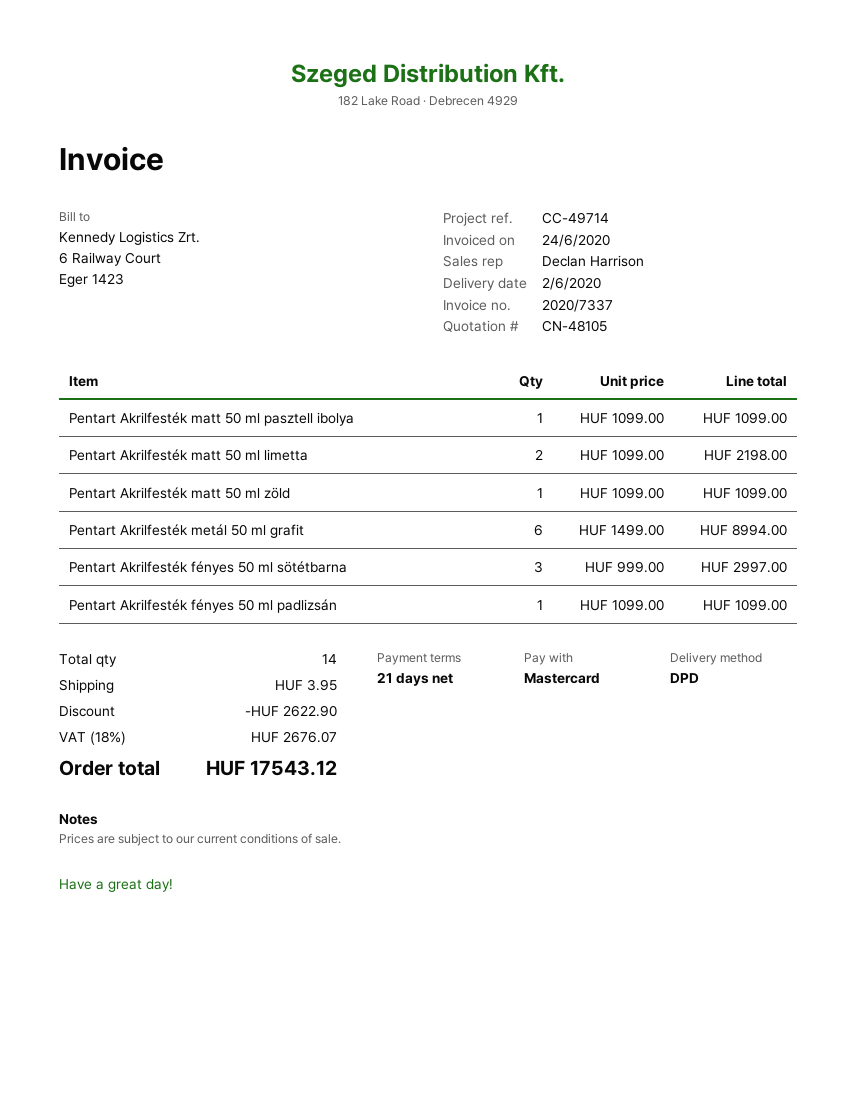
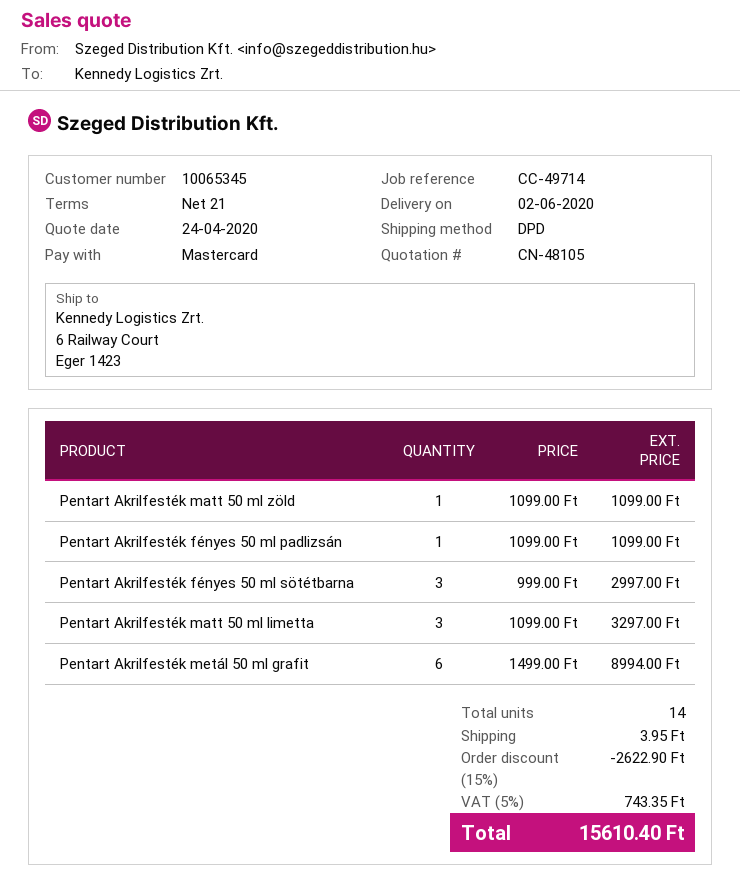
Pentart Akrilfesték matt 50 ml pasztell ibolya: 1 x 1099.00 = 1099.00 -> none
Pentart Akrilfesték matt 50 ml limetta: 2 x 1099.00 = 2198.00 -> 3 x 1099.00 = 3297.00
tax: 18% = 2676.07 -> 5% = 743.35
total: 17543.12 -> 15610.40

